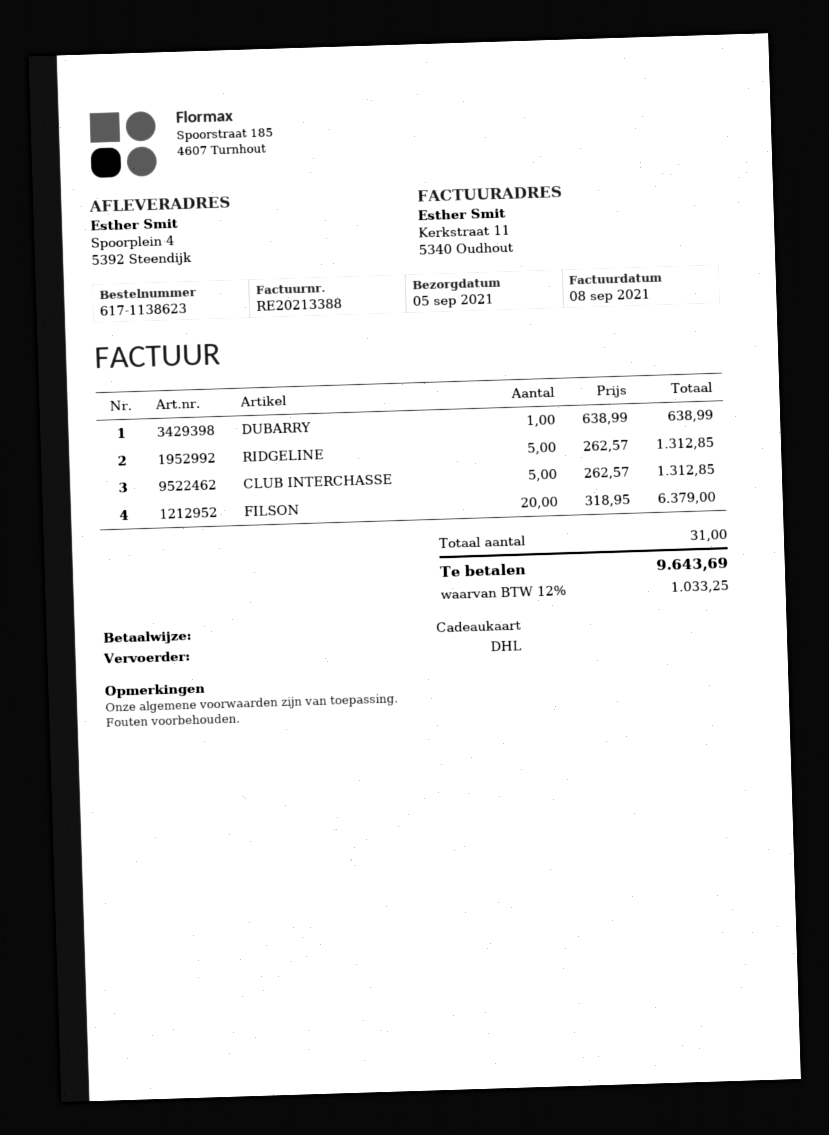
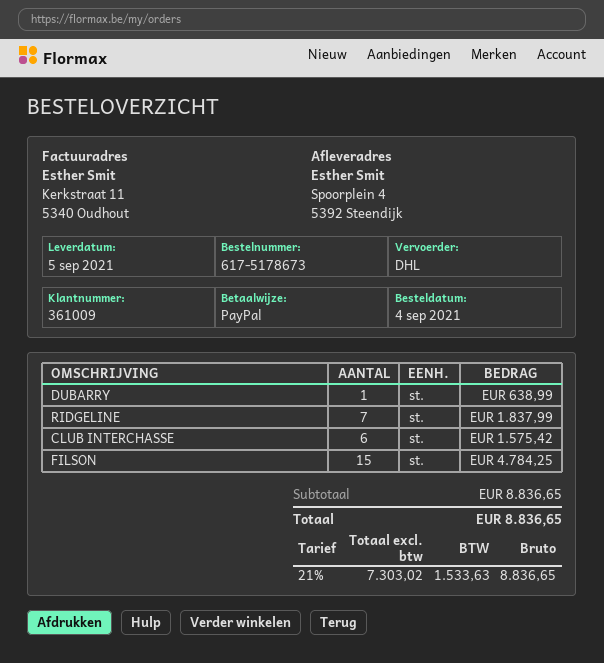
order number: 617-1138623 -> 617-5178673
payment method: gift card -> PayPal
RIDGELINE: 5 for 1312.85 -> 7 for 1837.99
CLUB INTERCHASSE: 5 for 1312.85 -> 6 for 1575.42
FILSON: 20 for 6379.00 -> 15 for 4784.25
tax: 12% = 1033.25 -> 21% = 1533.63
total: 9643.69 -> 8836.65

